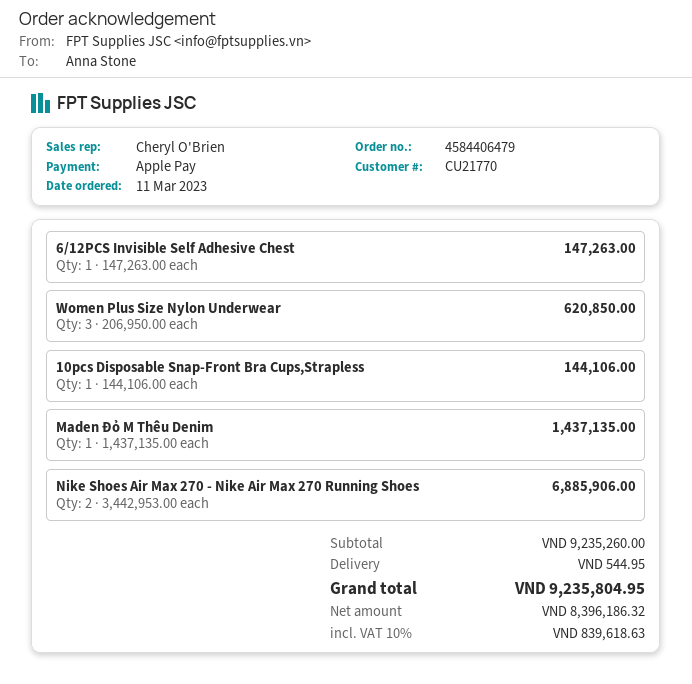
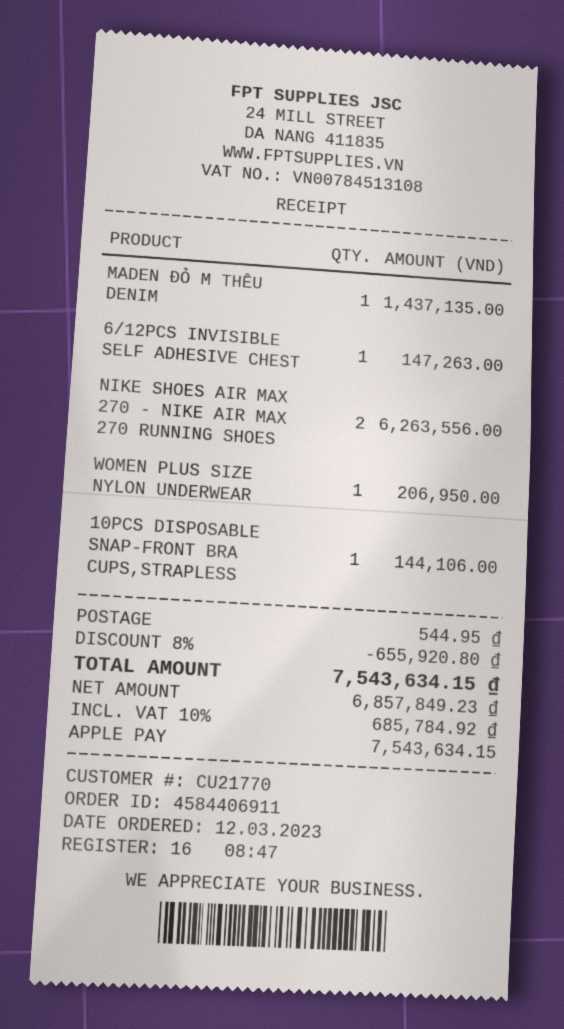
order number: 4584406479 -> 4584406911
order date: 2023-03-11 -> 2023-03-12
Women Plus Size Nylon Underwear: 3 for 620850.00 -> 1 for 206950.00
Nike Shoes Air Max 270 - Nike Air Max 270 Running Shoes: 2 for 6885906.00 -> 2 for 6263556.00
discount: none -> 8% = 655920.80
net: 8396186.32 -> 6857849.23
tax: 10% = 839618.63 -> 10% = 685784.92
total: 9235804.95 -> 7543634.15

